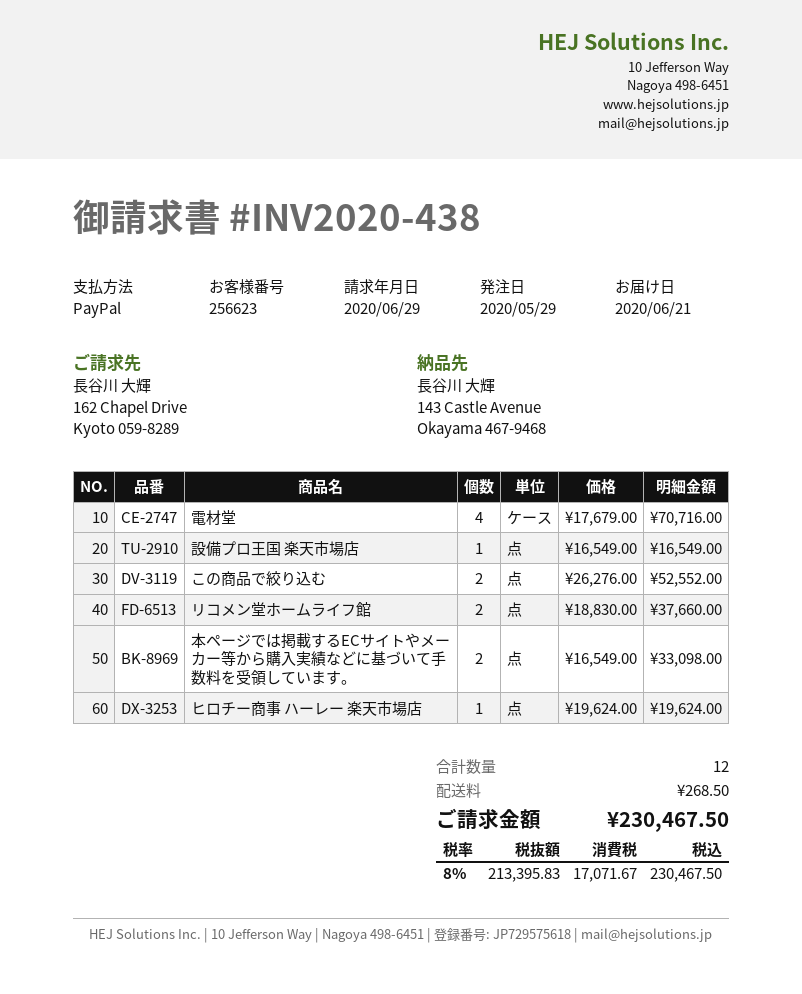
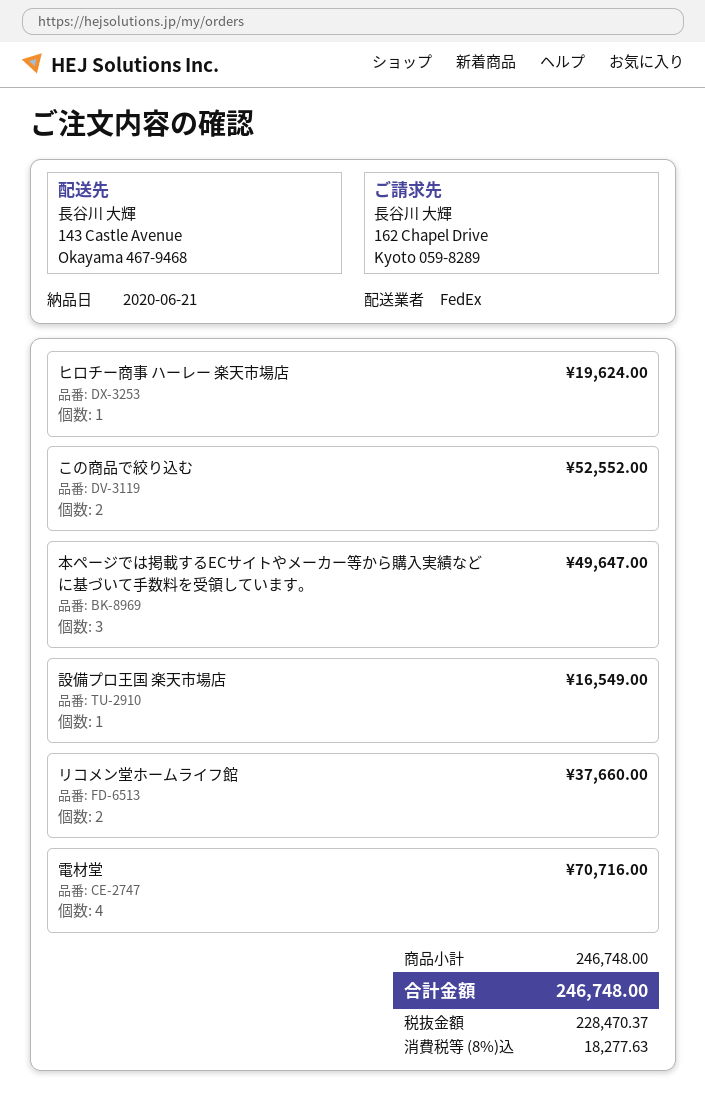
本ページでは掲載するECサイトやメーカー等から購入実績などに基づいて手数料を受領しています。: 2 for 33098.00 -> 3 for 49647.00
shipping: 268.50 -> none
net: 213395.83 -> 228470.37
tax: 8% = 17071.67 -> 8% = 18277.63
total: 230467.50 -> 246748.00

